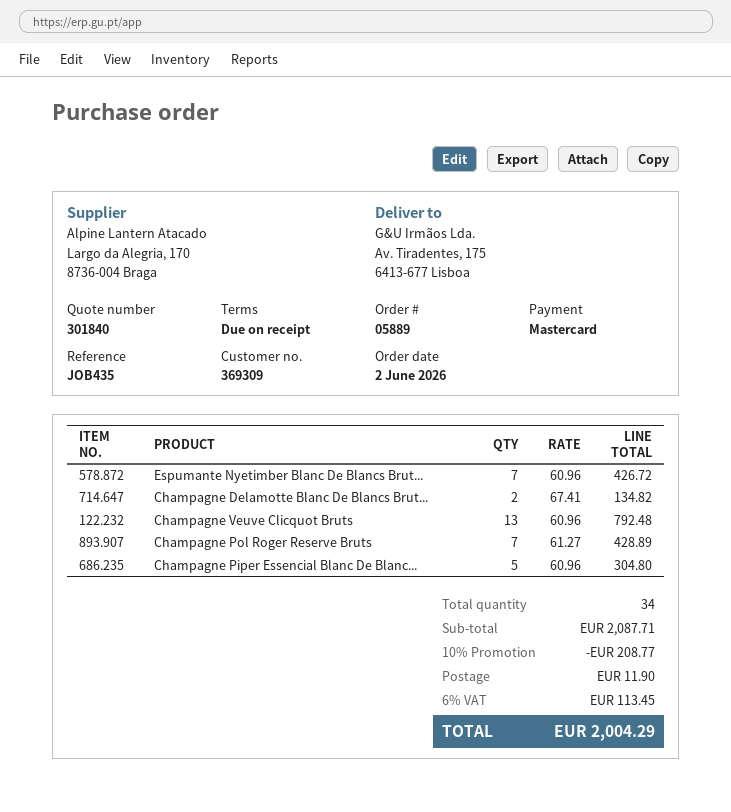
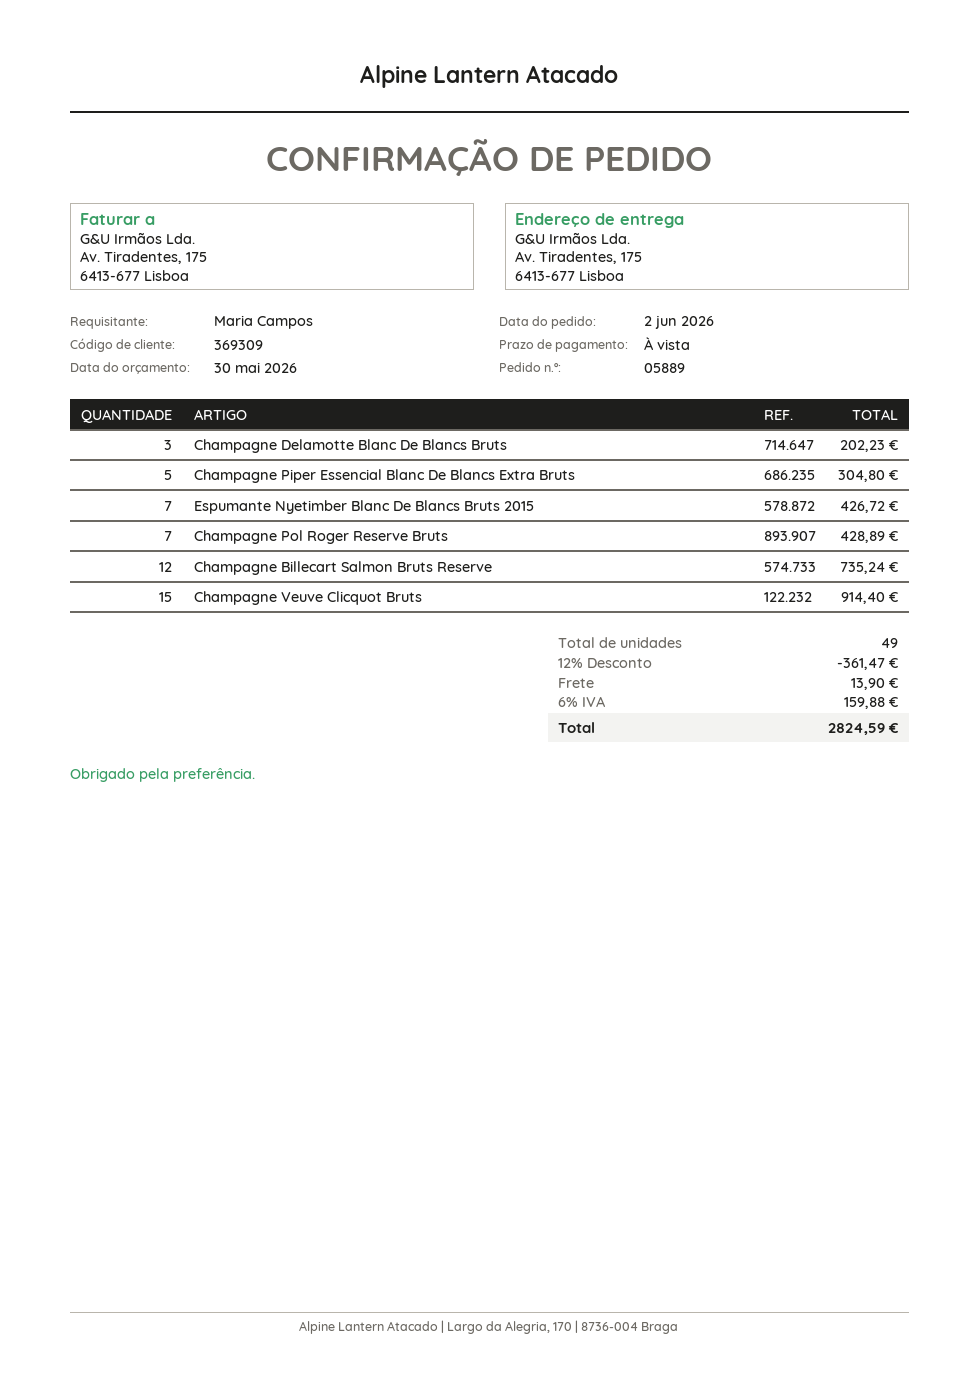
Champagne Delamotte Blanc De Blancs Brut...: 2 for 134.82 -> 3 for 202.23
Champagne Veuve Clicquot Bruts: 13 for 792.48 -> 15 for 914.40
Champagne Billecart Salmon Bruts Reserve: none -> 12 for 735.24
total quantity: 34 -> 49
discount: 10% = 208.77 -> 12% = 361.47
shipping: 11.90 -> 13.90
tax: 6% = 113.45 -> 6% = 159.88
total: 2004.29 -> 2824.59

